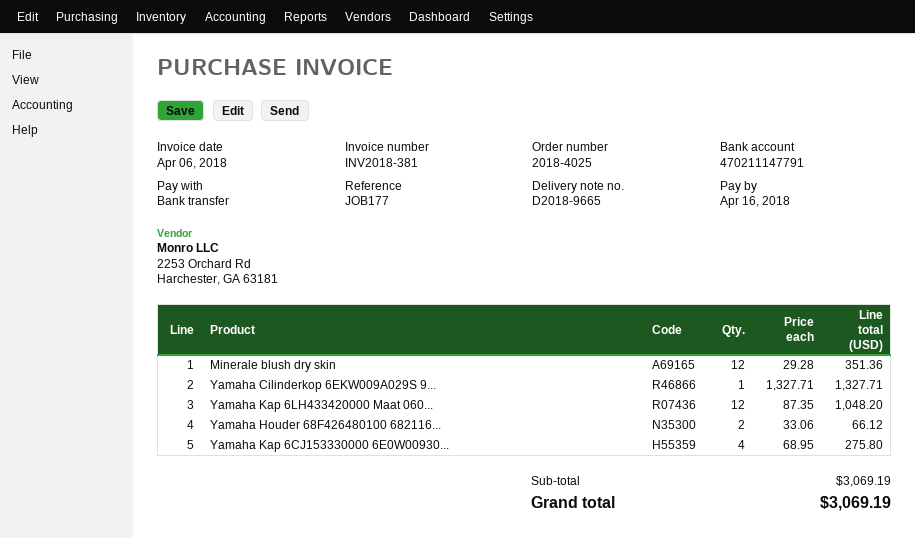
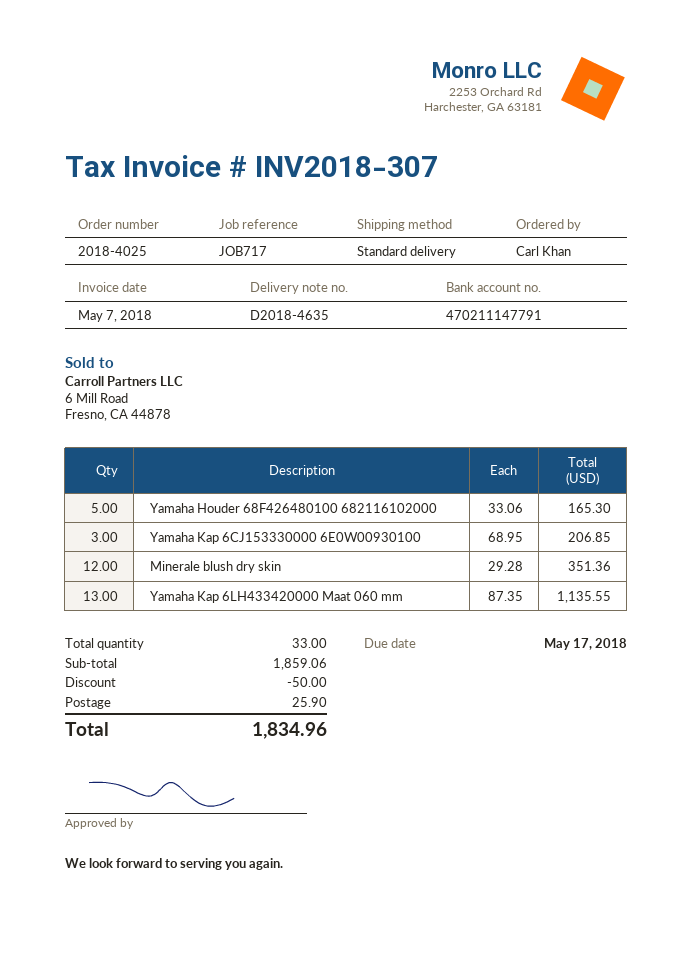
delivery note number: D2018-9665 -> D2018-4635
invoice number: INV2018-381 -> INV2018-307
invoice date: 2018-04-06 -> 2018-05-07
due date: 2018-04-16 -> 2018-05-17
reference: JOB177 -> JOB717
Yamaha Cilinderkop 6EKW009A029S 9...: 1 x 1327.71 = 1327.71 -> none
Yamaha Kap 6LH433420000 Maat 060...: 12 x 87.35 = 1048.20 -> 13 x 87.35 = 1135.55
Yamaha Houder 68F426480100 682116...: 2 x 33.06 = 66.12 -> 5 x 33.06 = 165.30
Yamaha Kap 6CJ153330000 6E0W00930...: 4 x 68.95 = 275.80 -> 3 x 68.95 = 206.85
subtotal: 3069.19 -> 1859.06
discount: none -> 50.00
shipping: none -> 25.90
total: 3069.19 -> 1834.96

